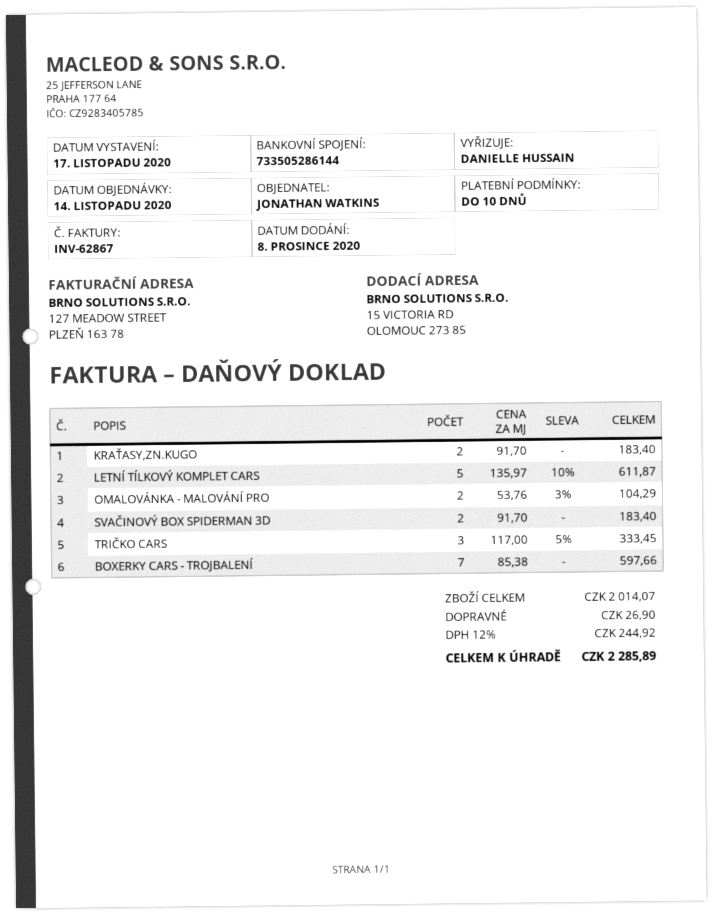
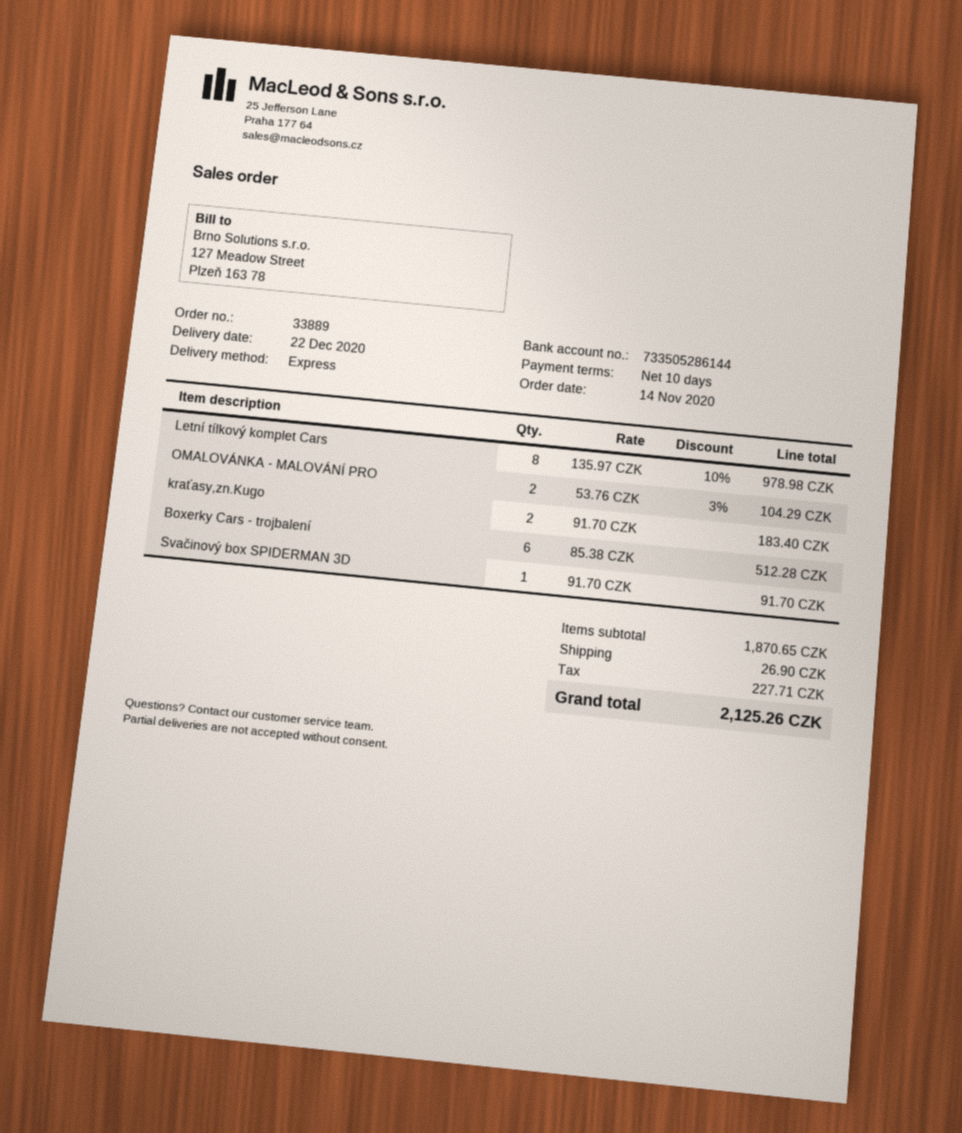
delivery date: 2020-12-08 -> 2020-12-22
LETNÍ TÍLKOVÝ KOMPLET CARS: 5 x 135.97 - 10% = 611.87 -> 8 x 135.97 - 10% = 978.98
SVAČINOVÝ BOX SPIDERMAN 3D: 2 x 91.70 = 183.40 -> 1 x 91.70 = 91.70
TRIČKO CARS: 3 x 117.00 - 5% = 333.45 -> none
BOXERKY CARS - TROJBALENÍ: 7 x 85.38 = 597.66 -> 6 x 85.38 = 512.28
subtotal: 2014.07 -> 1870.65
tax: 244.92 -> 227.71
total: 2285.89 -> 2125.26

